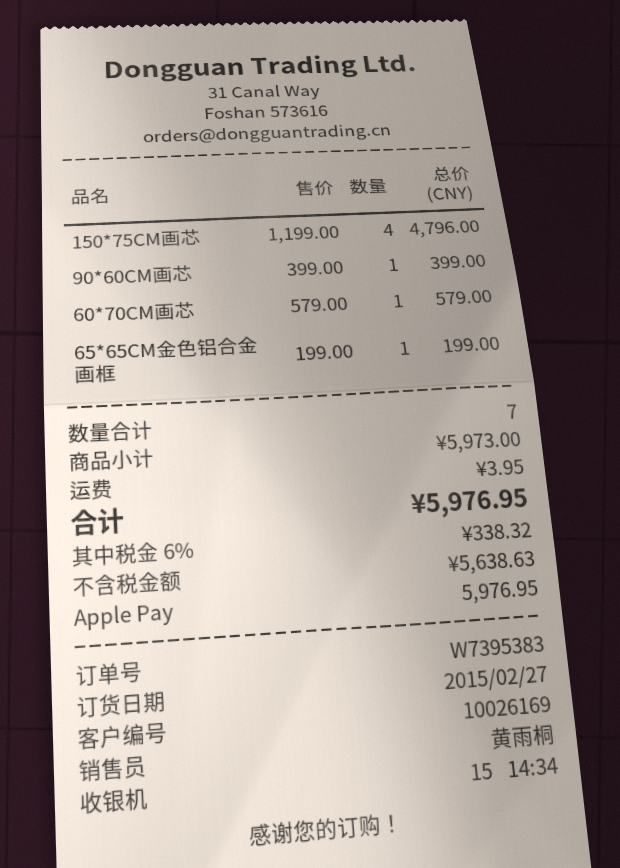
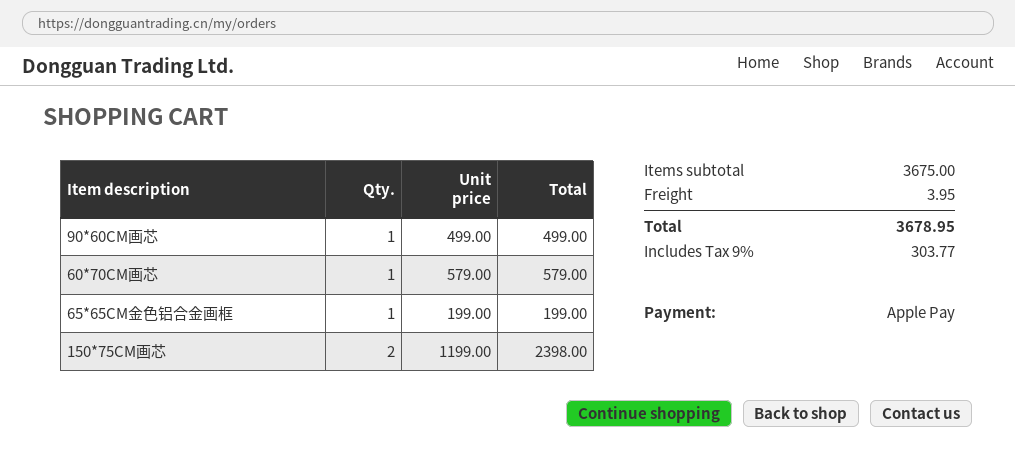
150*75CM画芯: 4 x 1199.00 = 4796.00 -> 2 x 1199.00 = 2398.00
90*60CM画芯: 1 x 399.00 = 399.00 -> 1 x 499.00 = 499.00
subtotal: 5973.00 -> 3675.00
tax: 6% = 338.32 -> 9% = 303.77
total: 5976.95 -> 3678.95

